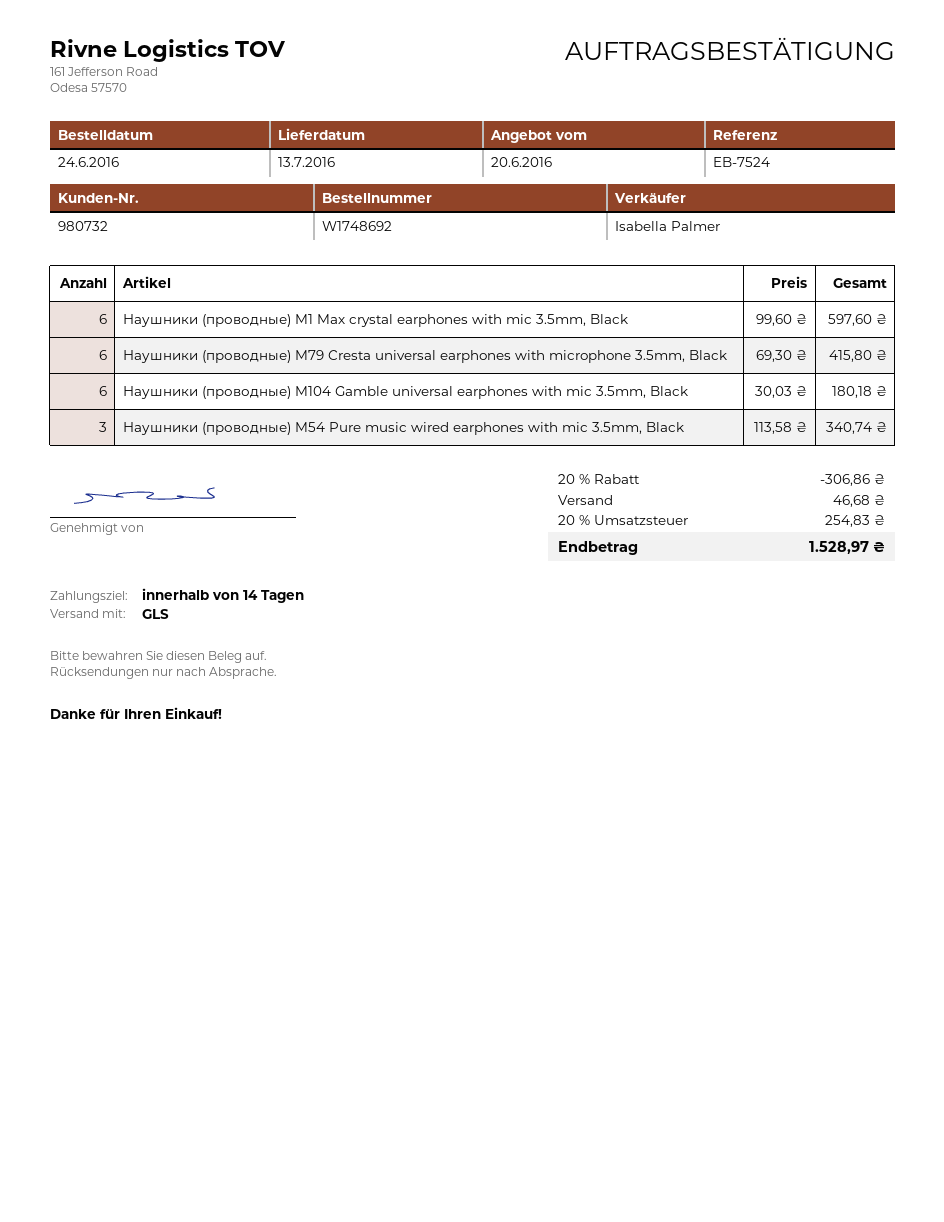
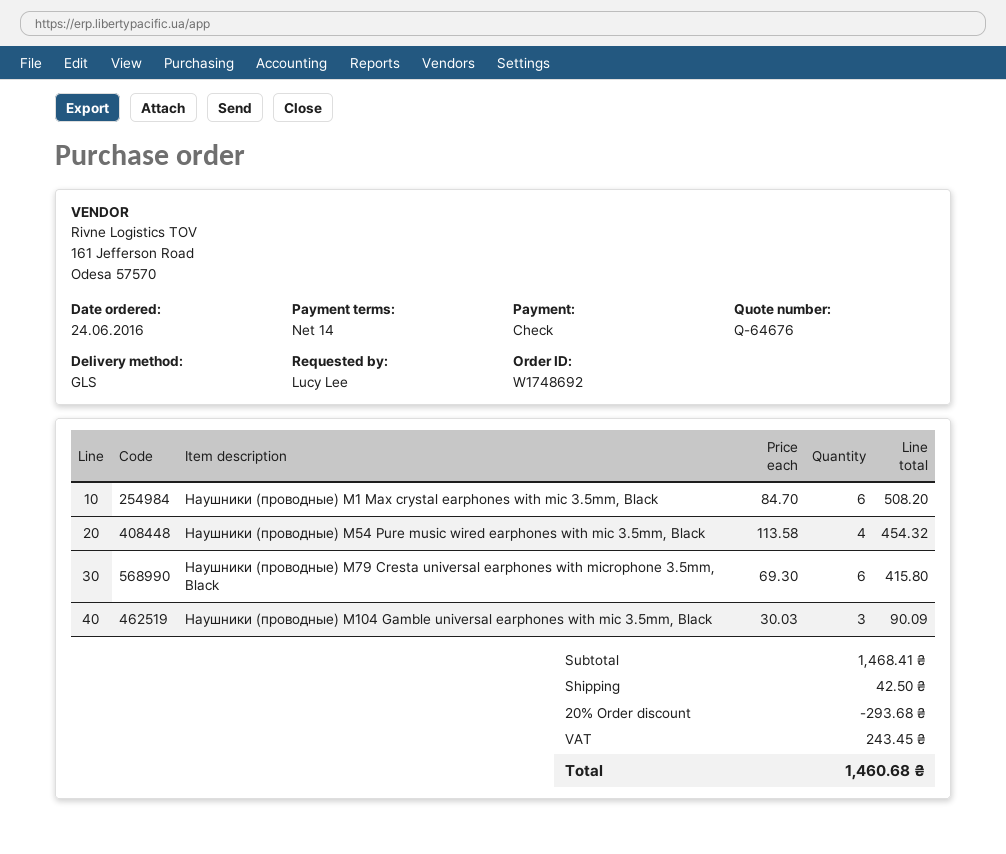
Наушники (проводные) M1 Max crystal earphones with mic 3.5mm, Black: 6 x 99.60 = 597.60 -> 6 x 84.70 = 508.20
Наушники (проводные) M104 Gamble universal earphones with mic 3.5mm, Black: 6 x 30.03 = 180.18 -> 3 x 30.03 = 90.09
Наушники (проводные) M54 Pure music wired earphones with mic 3.5mm, Black: 3 x 113.58 = 340.74 -> 4 x 113.58 = 454.32
discount: 20% = 306.86 -> 20% = 293.68
shipping: 46.68 -> 42.50
tax: 254.83 -> 243.45
total: 1528.97 -> 1460.68

